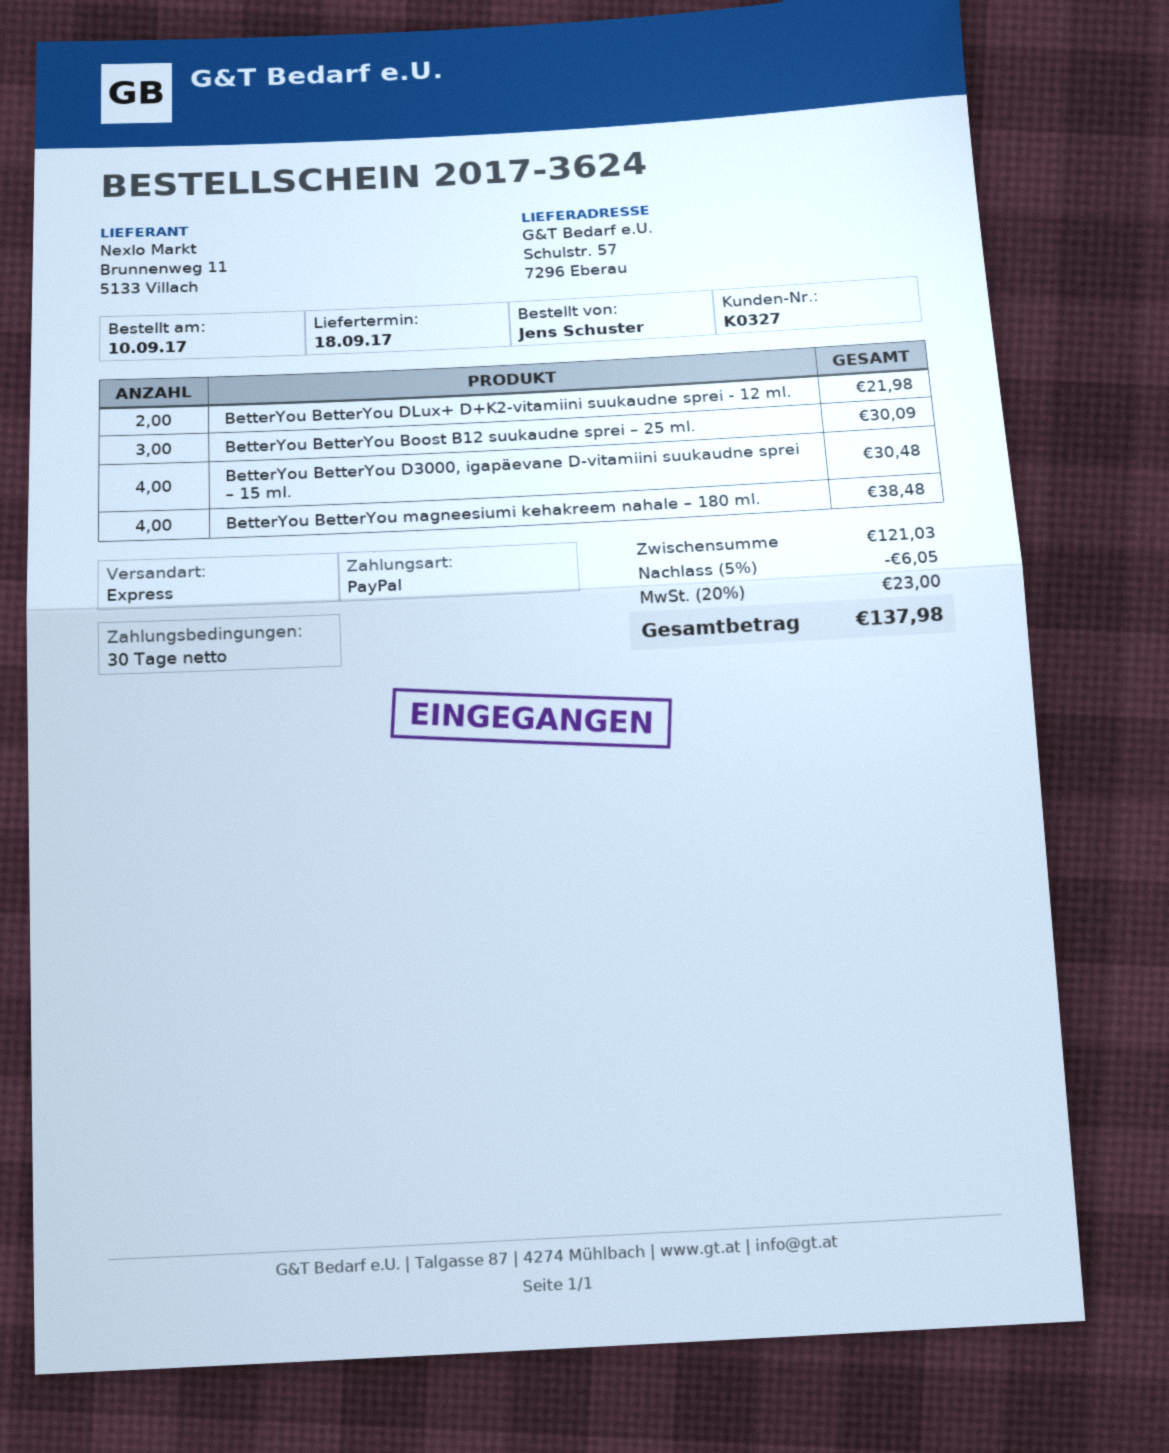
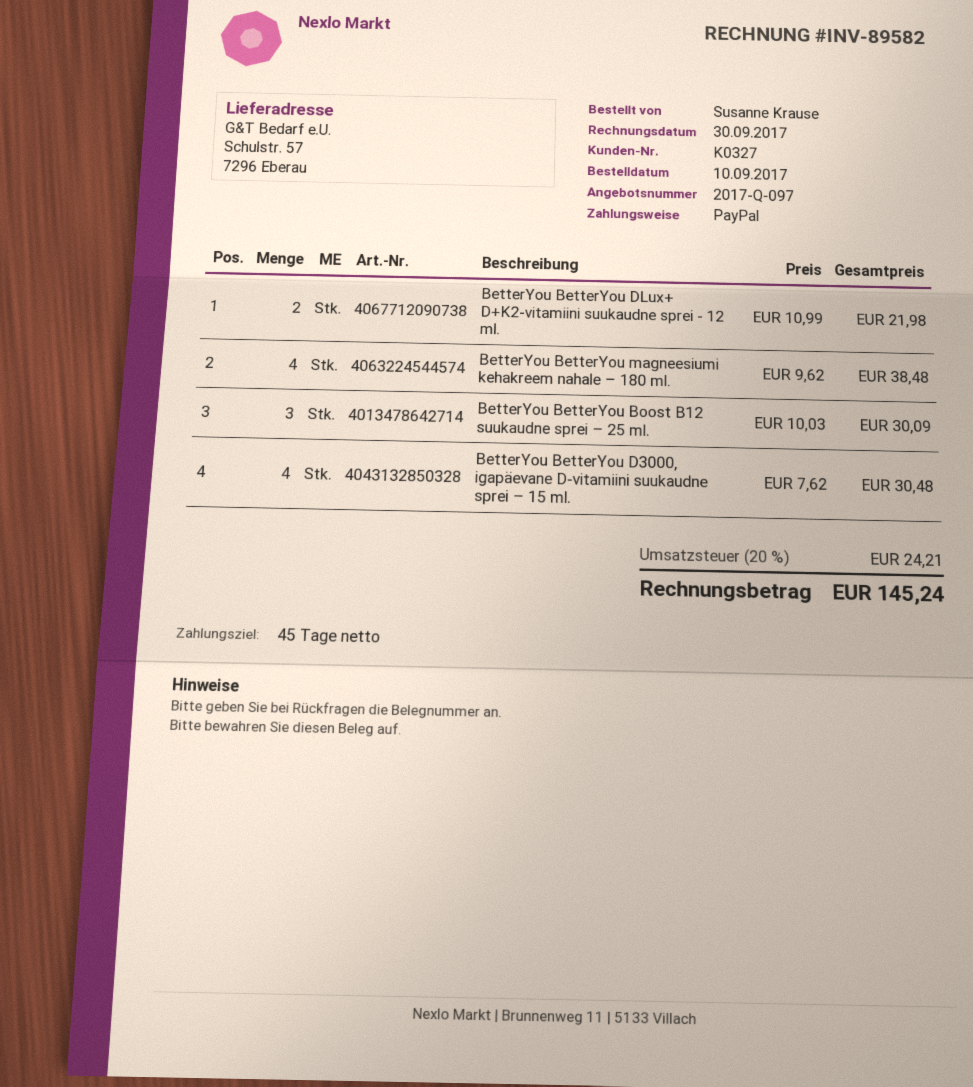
payment terms: 30 days -> 45 days
ordered by: Jens Schuster -> Susanne Krause
discount: 5% = 6.05 -> none
tax: 20% = 23.00 -> 20% = 24.21
total: 137.98 -> 145.24

